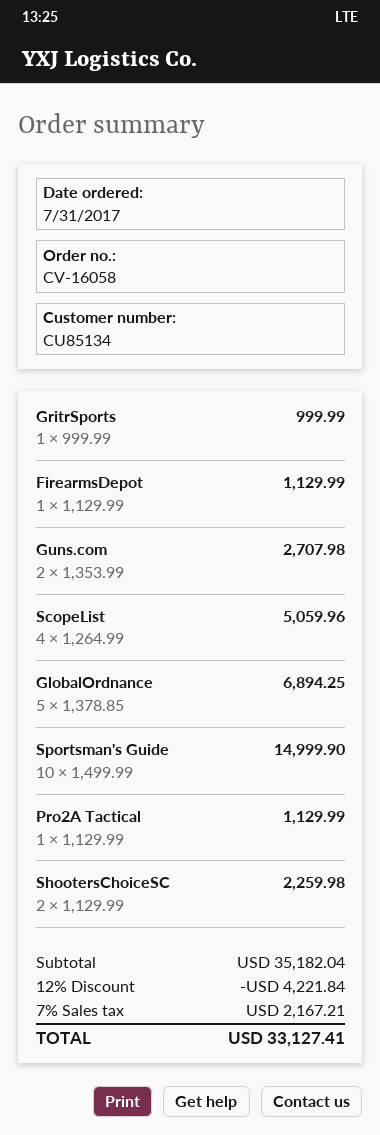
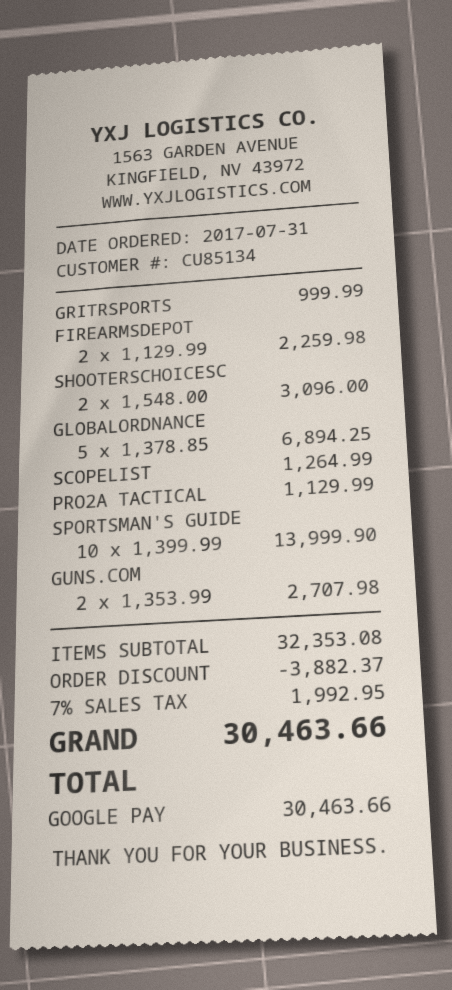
FirearmsDepot: 1 x 1129.99 = 1129.99 -> 2 x 1129.99 = 2259.98
ScopeList: 4 x 1264.99 = 5059.96 -> 1 x 1264.99 = 1264.99
Sportsman's Guide: 10 x 1499.99 = 14999.90 -> 10 x 1399.99 = 13999.90
ShootersChoiceSC: 2 x 1129.99 = 2259.98 -> 2 x 1548.00 = 3096.00
subtotal: 35182.04 -> 32353.08
discount: 4221.84 -> 3882.37
tax: 7% = 2167.21 -> 7% = 1992.95
total: 33127.41 -> 30463.66

